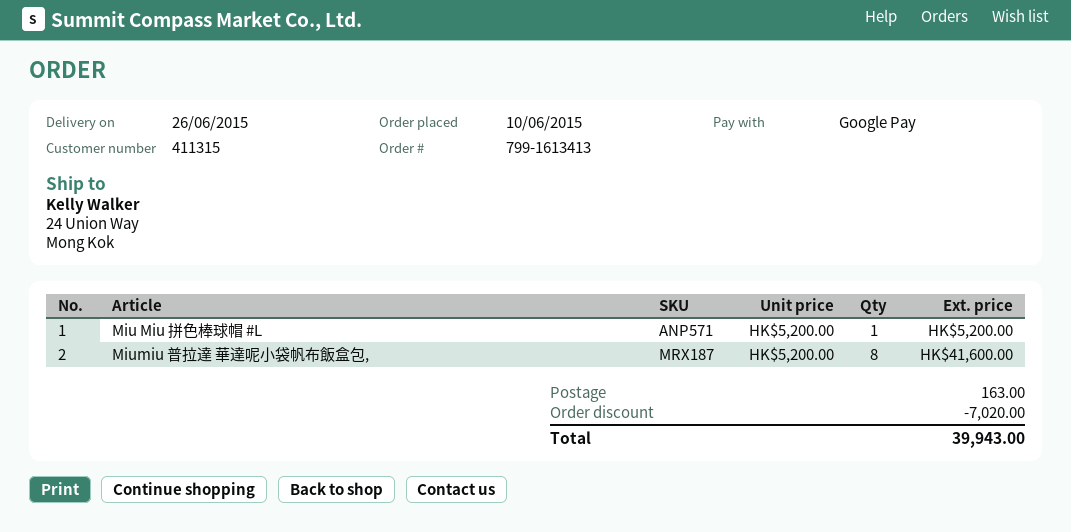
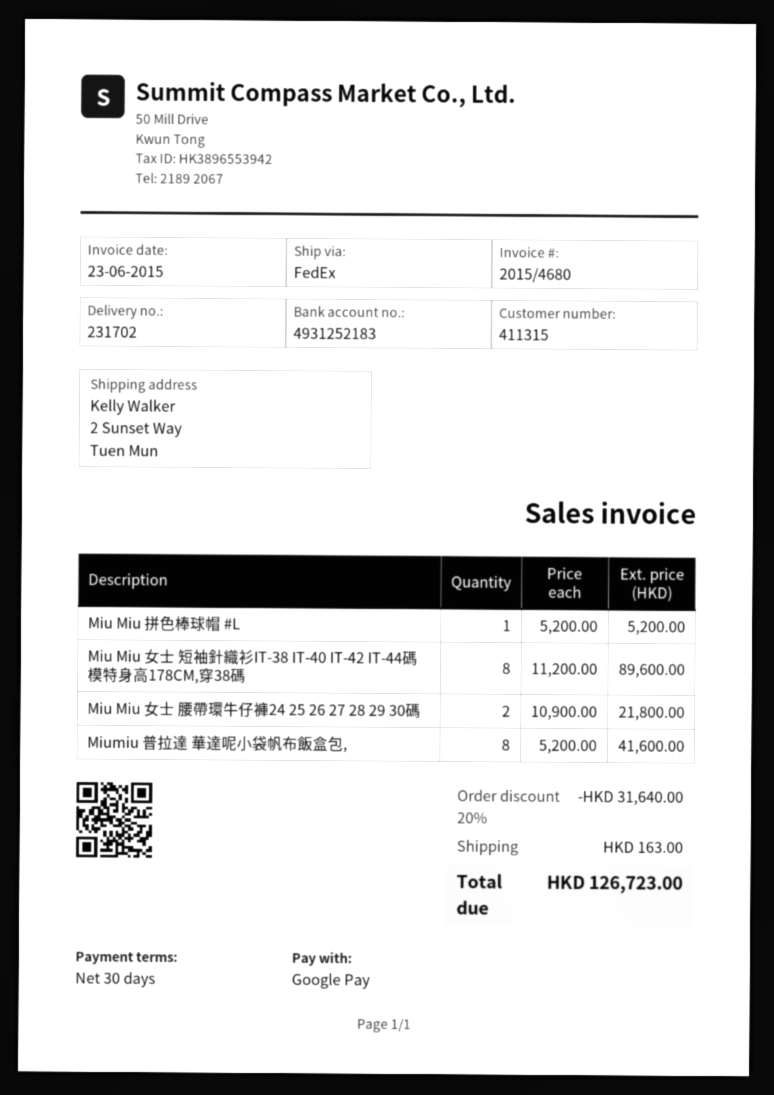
ship to: 24 Union Way, Mong Kok -> 2 Sunset Way, Tuen Mun
Miu Miu 女士 短袖針織衫IT-38 IT-40 IT-42 IT-44碼模特身高178CM,穿38碼: none -> 8 x 11200.00 = 89600.00
Miu Miu 女士 腰帶環牛仔褲24 25 26 27 28 29 30碼: none -> 2 x 10900.00 = 21800.00
discount: 7020.00 -> 31640.00
total: 39943.00 -> 126723.00

